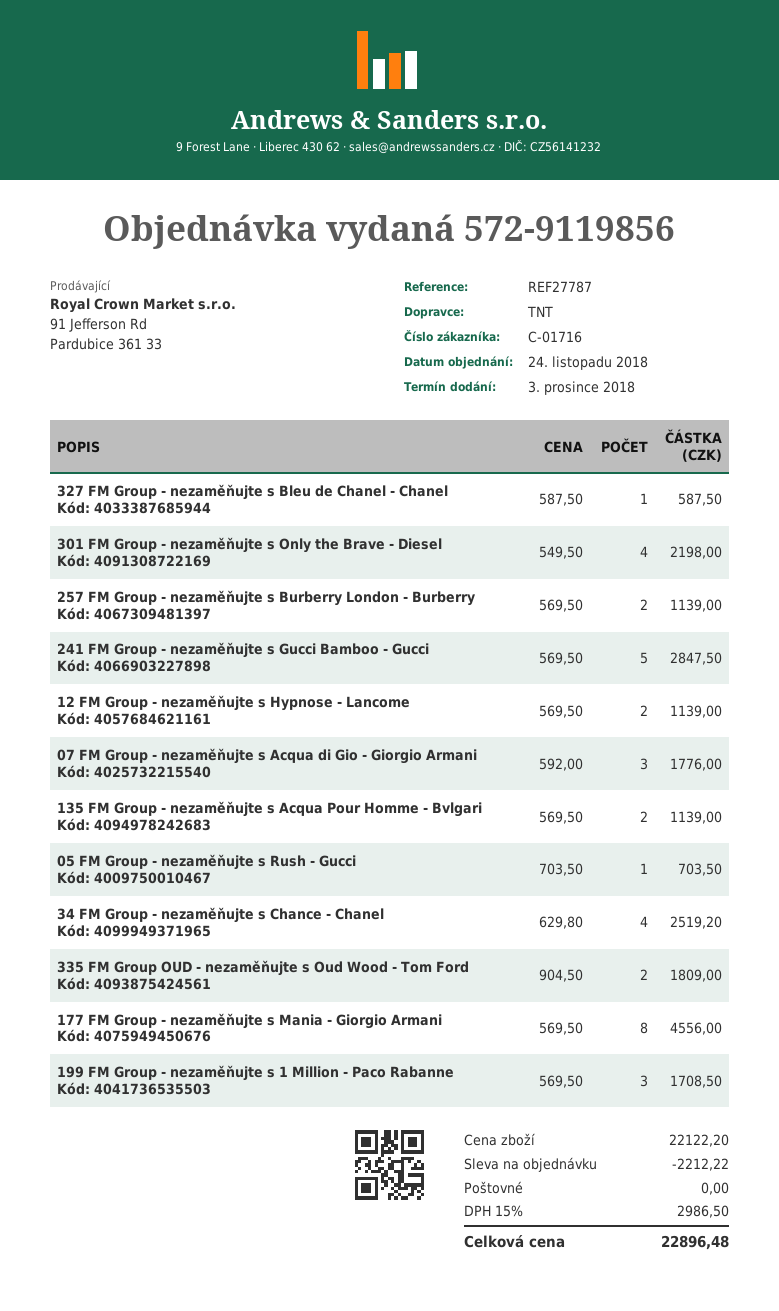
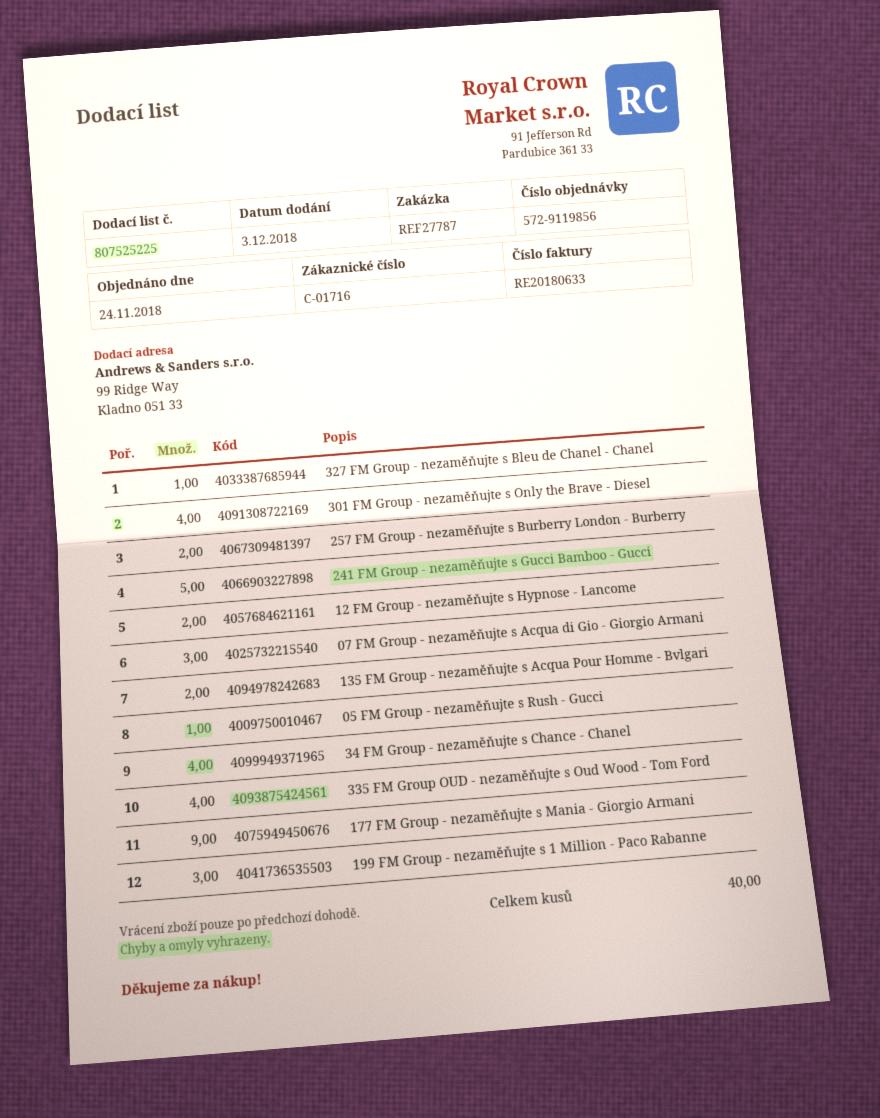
335 FM Group OUD - nezaměňujte s Oud Wood - Tom Ford: 2 -> 4
177 FM Group - nezaměňujte s Mania - Giorgio Armani: 8 -> 9

